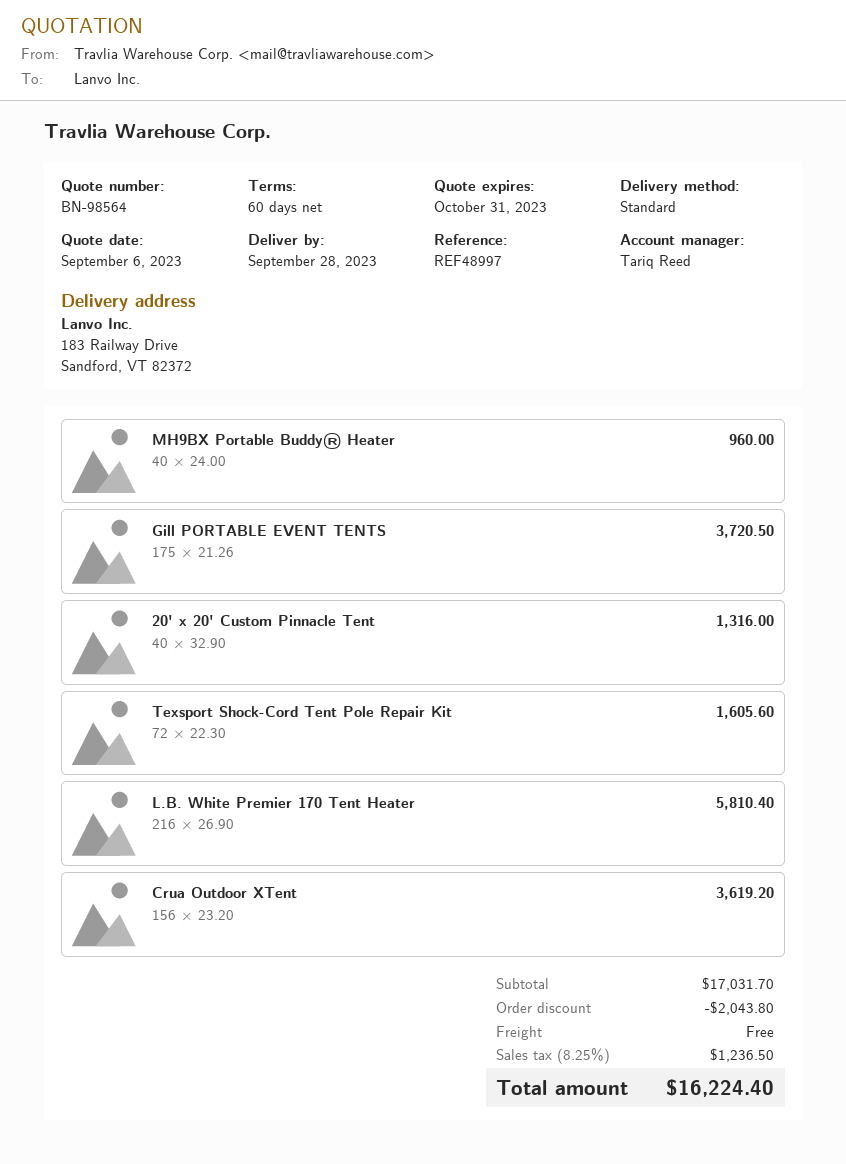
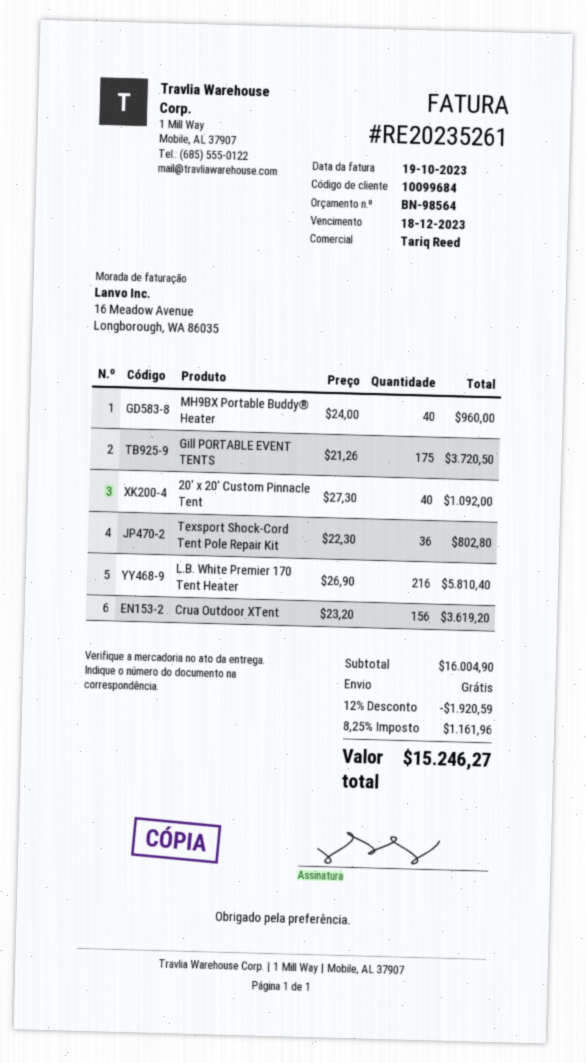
20' x 20' Custom Pinnacle Tent: 40 x 32.90 = 1316.00 -> 40 x 27.30 = 1092.00
Texsport Shock-Cord Tent Pole Repair Kit: 72 x 22.30 = 1605.60 -> 36 x 22.30 = 802.80
subtotal: 17031.70 -> 16004.90
discount: 2043.80 -> 1920.59
tax: 8.25% = 1236.50 -> 8.25% = 1161.96
total: 16224.40 -> 15246.27

